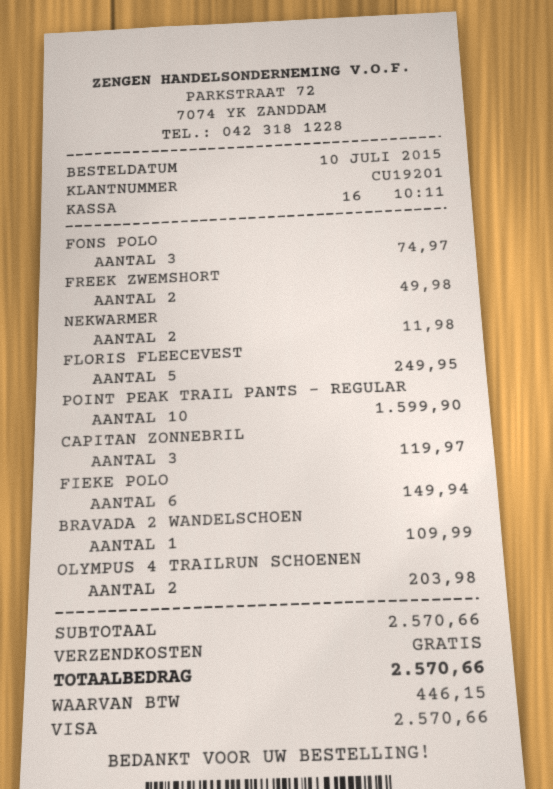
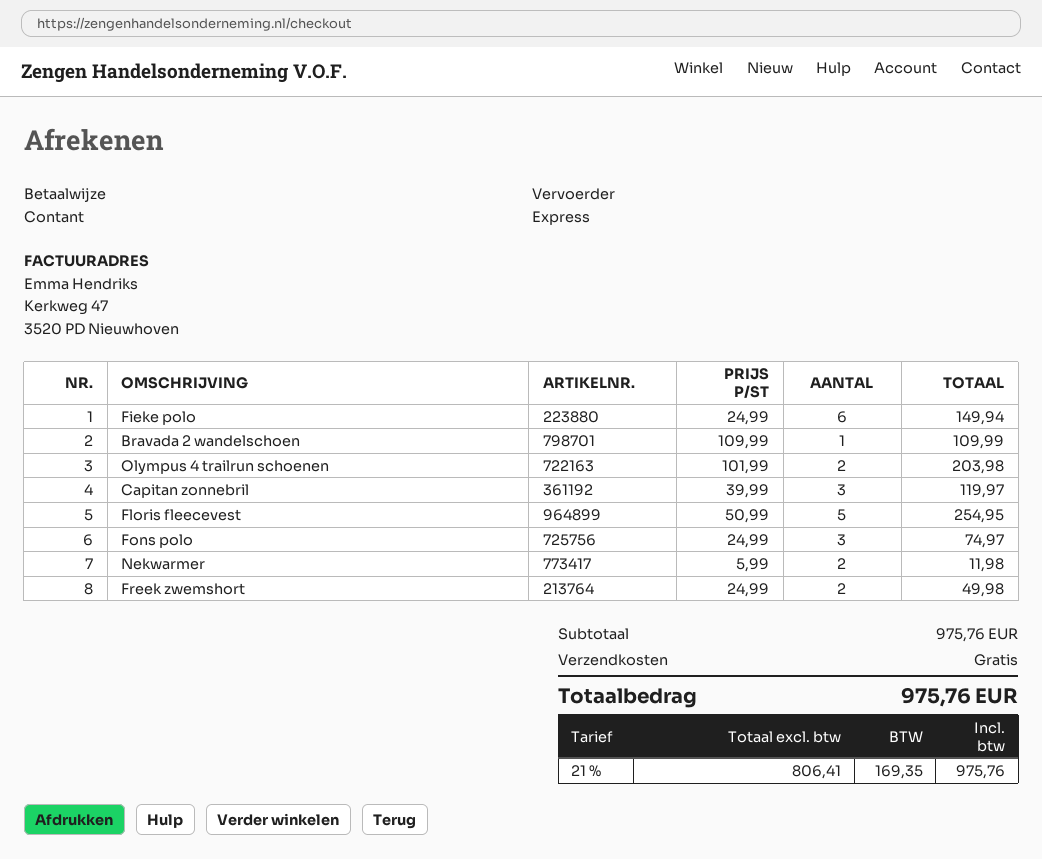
payment method: Visa -> cash
FLORIS FLEECEVEST: 5 for 249.95 -> 5 for 254.95
POINT PEAK TRAIL PANTS – REGULAR: 10 for 1599.90 -> none
subtotal: 2570.66 -> 975.76
tax: 446.15 -> 169.35
total: 2570.66 -> 975.76

